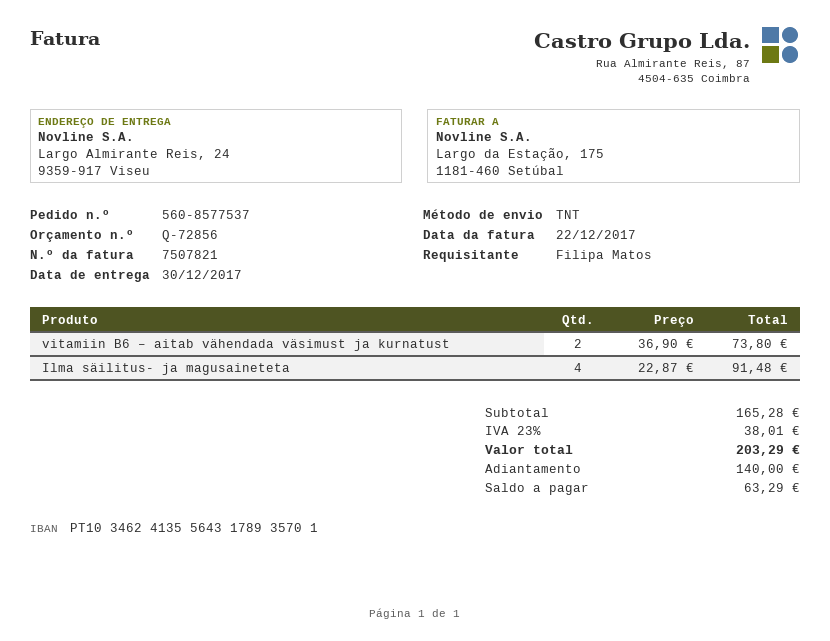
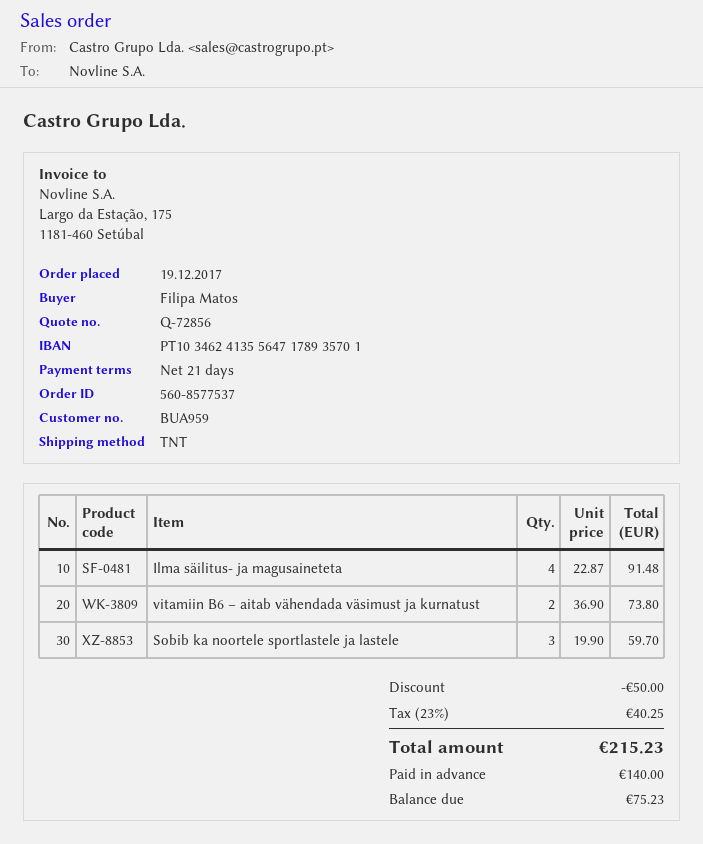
bank account: PT10346241355643178935701 -> PT10346241355647178935701
Sobib ka noortele sportlastele ja lastele: none -> 3 x 19.90 = 59.70
discount: none -> 50.00
tax: 23% = 38.01 -> 23% = 40.25
total: 203.29 -> 215.23
balance: 63.29 -> 75.23

